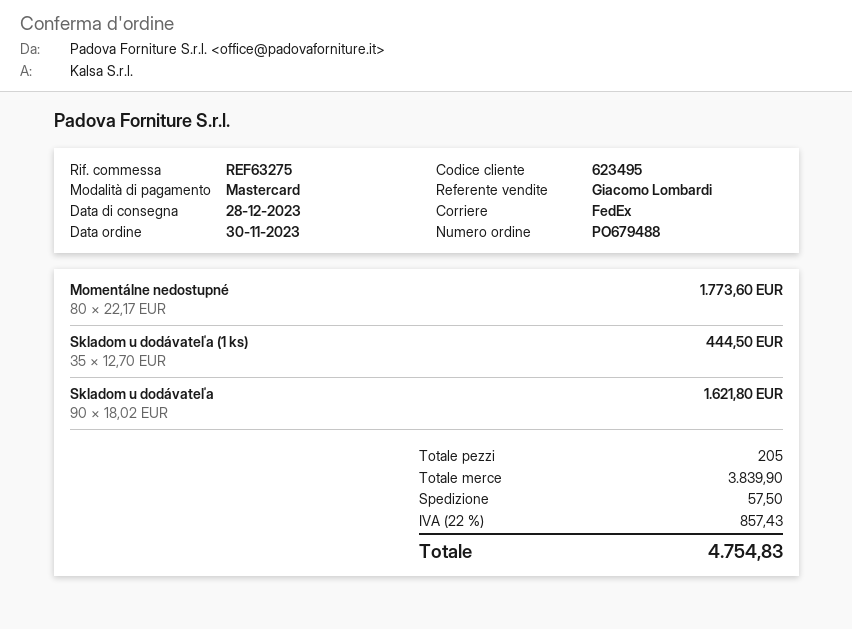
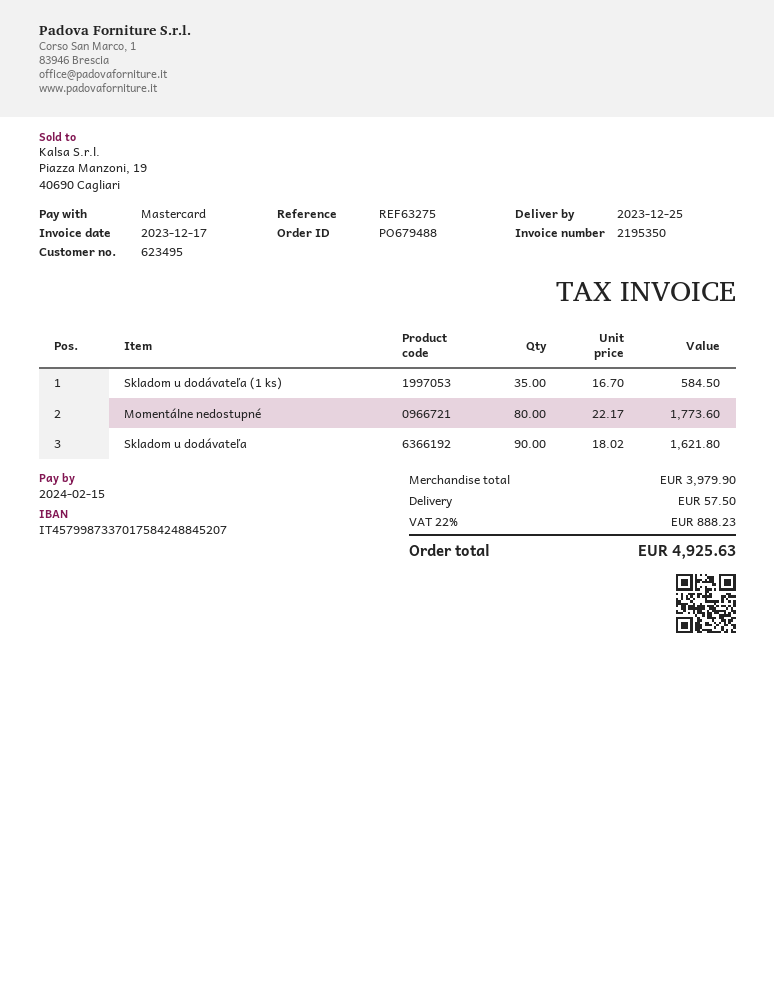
delivery date: 2023-12-28 -> 2023-12-25
Skladom u dodávateľa (1 ks): 35 x 12.70 = 444.50 -> 35 x 16.70 = 584.50
subtotal: 3839.90 -> 3979.90
tax: 22% = 857.43 -> 22% = 888.23
total: 4754.83 -> 4925.63

